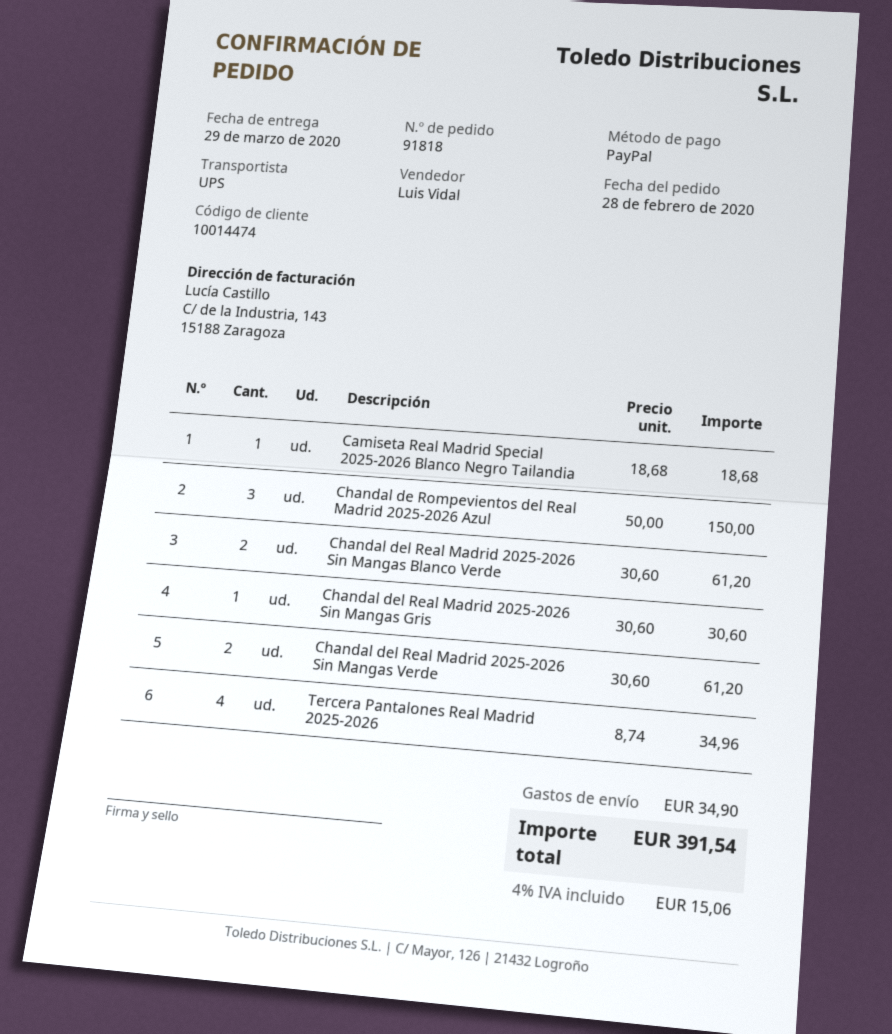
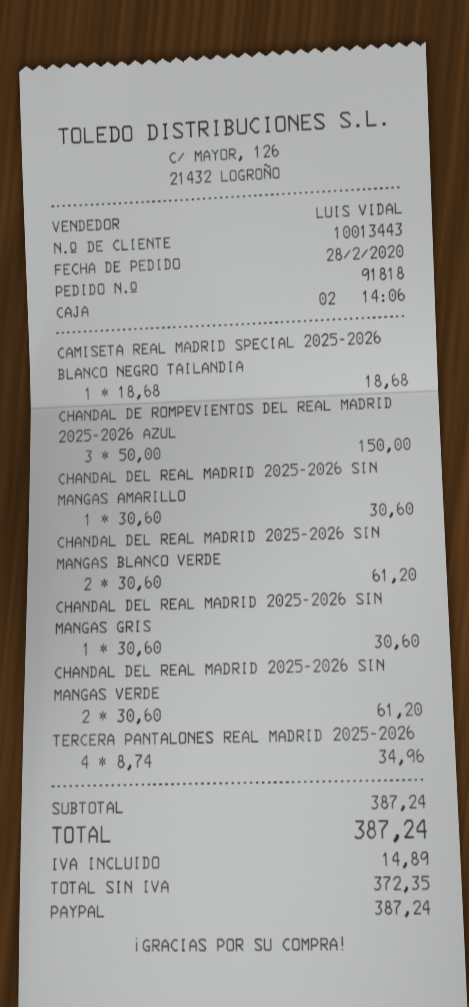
customer number: 10014474 -> 10013443
CHANDAL DEL REAL MADRID 2025-2026 SIN MANGAS AMARILLO: none -> 1 x 30.60 = 30.60
shipping: 34.90 -> none
tax: 15.06 -> 14.89
total: 391.54 -> 387.24

